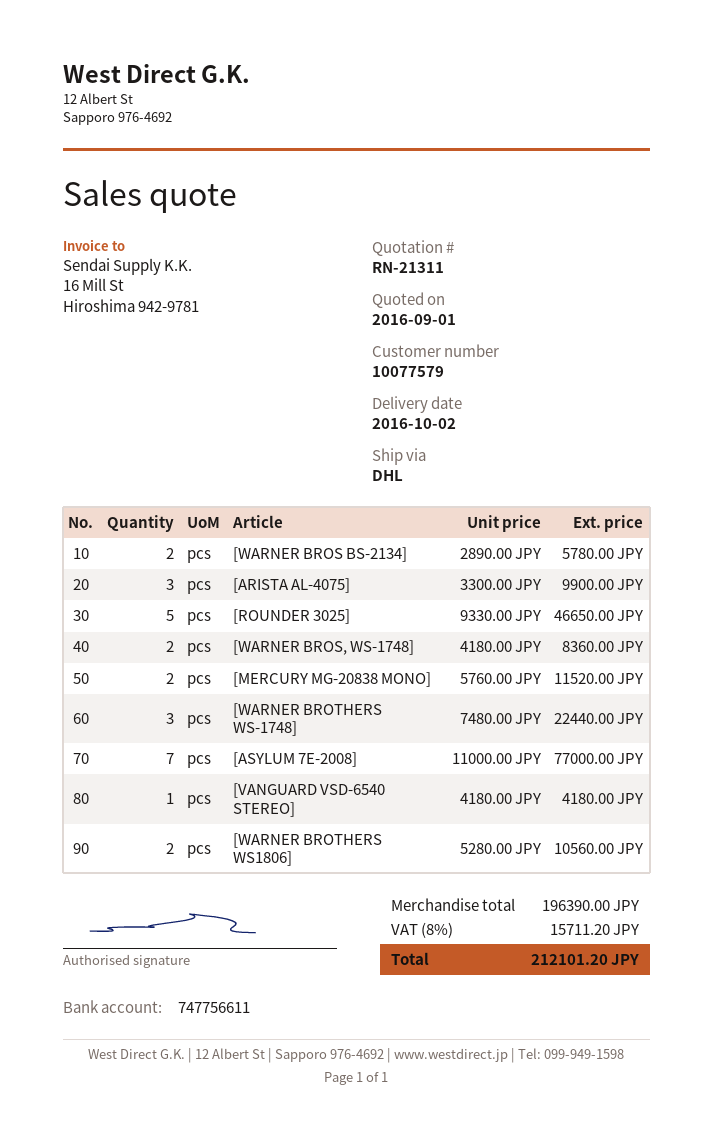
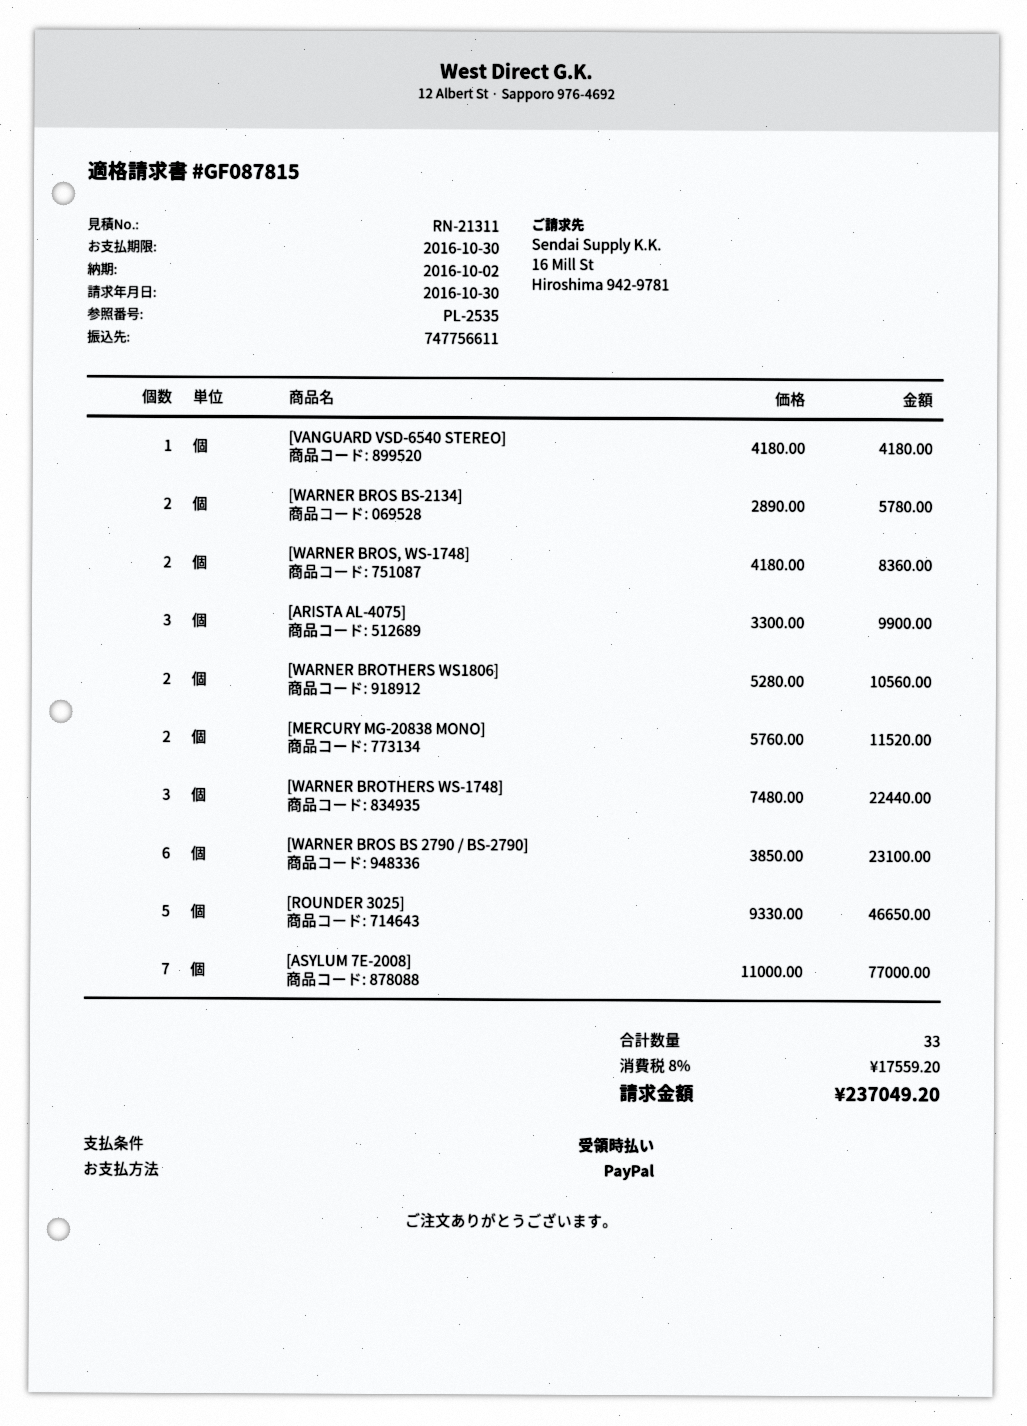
[WARNER BROS BS 2790 / BS-2790]: none -> 6 x 3850.00 = 23100.00
tax: 8% = 15711.20 -> 8% = 17559.20
total: 212101.20 -> 237049.20

